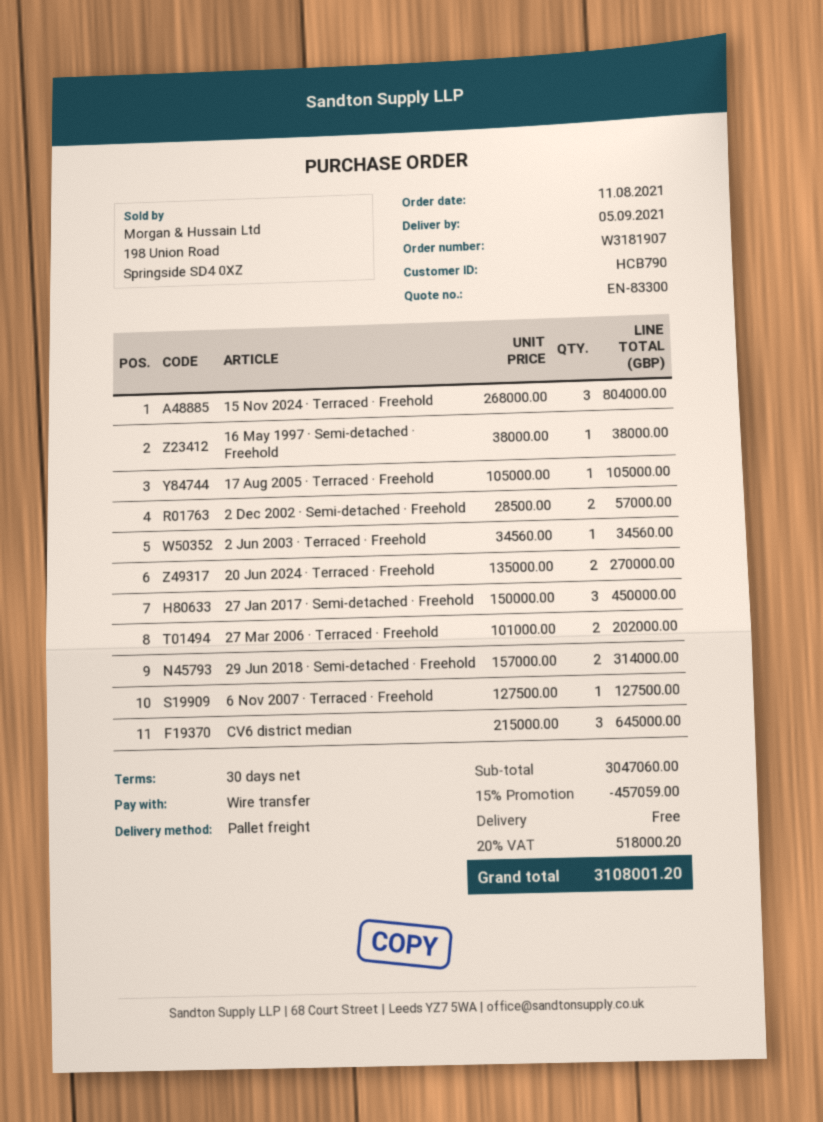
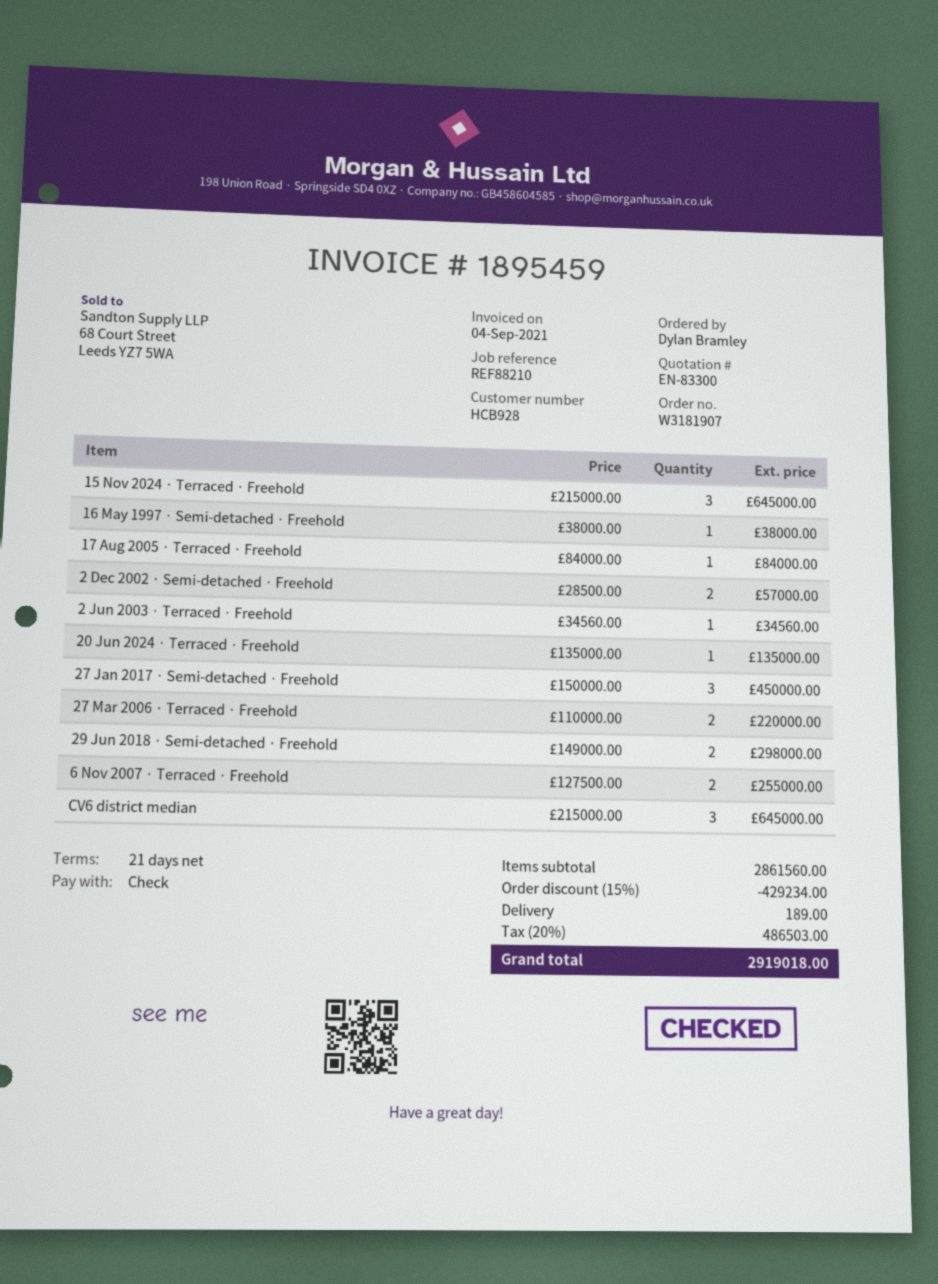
payment terms: 30 days -> 21 days
customer number: HCB790 -> HCB928
payment method: bank transfer -> cheque
15 Nov 2024 · Terraced · Freehold: 3 x 268000.00 = 804000.00 -> 3 x 215000.00 = 645000.00
17 Aug 2005 · Terraced · Freehold: 1 x 105000.00 = 105000.00 -> 1 x 84000.00 = 84000.00
20 Jun 2024 · Terraced · Freehold: 2 x 135000.00 = 270000.00 -> 1 x 135000.00 = 135000.00
27 Mar 2006 · Terraced · Freehold: 2 x 101000.00 = 202000.00 -> 2 x 110000.00 = 220000.00
29 Jun 2018 · Semi-detached · Freehold: 2 x 157000.00 = 314000.00 -> 2 x 149000.00 = 298000.00
6 Nov 2007 · Terraced · Freehold: 1 x 127500.00 = 127500.00 -> 2 x 127500.00 = 255000.00
subtotal: 3047060.00 -> 2861560.00
discount: 15% = 457059.00 -> 15% = 429234.00
shipping: 0.00 -> 189.00
tax: 20% = 518000.20 -> 20% = 486503.00
total: 3108001.20 -> 2919018.00

